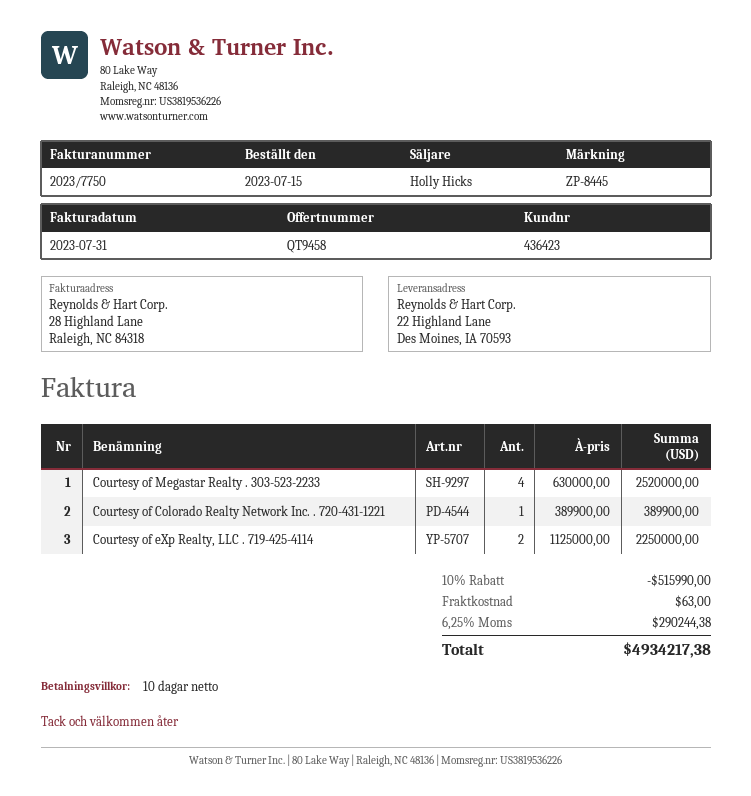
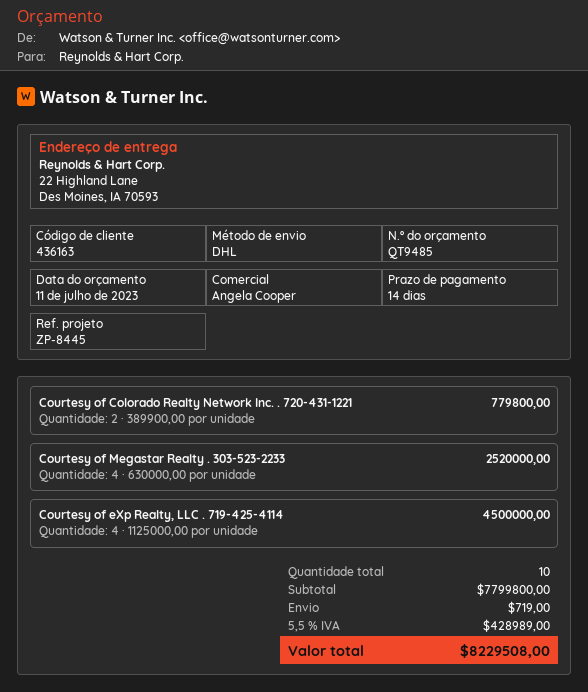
quote number: QT9458 -> QT9485
payment terms: 10 days -> 14 days
customer number: 436423 -> 436163
sales rep: Holly Hicks -> Angela Cooper
Courtesy of Colorado Realty Network Inc. . 720-431-1221: 1 x 389900.00 = 389900.00 -> 2 x 389900.00 = 779800.00
Courtesy of eXp Realty, LLC . 719-425-4114: 2 x 1125000.00 = 2250000.00 -> 4 x 1125000.00 = 4500000.00
discount: 10% = 515990.00 -> none
shipping: 63.00 -> 719.00
tax: 6.25% = 290244.38 -> 5.5% = 428989.00
total: 4934217.38 -> 8229508.00

